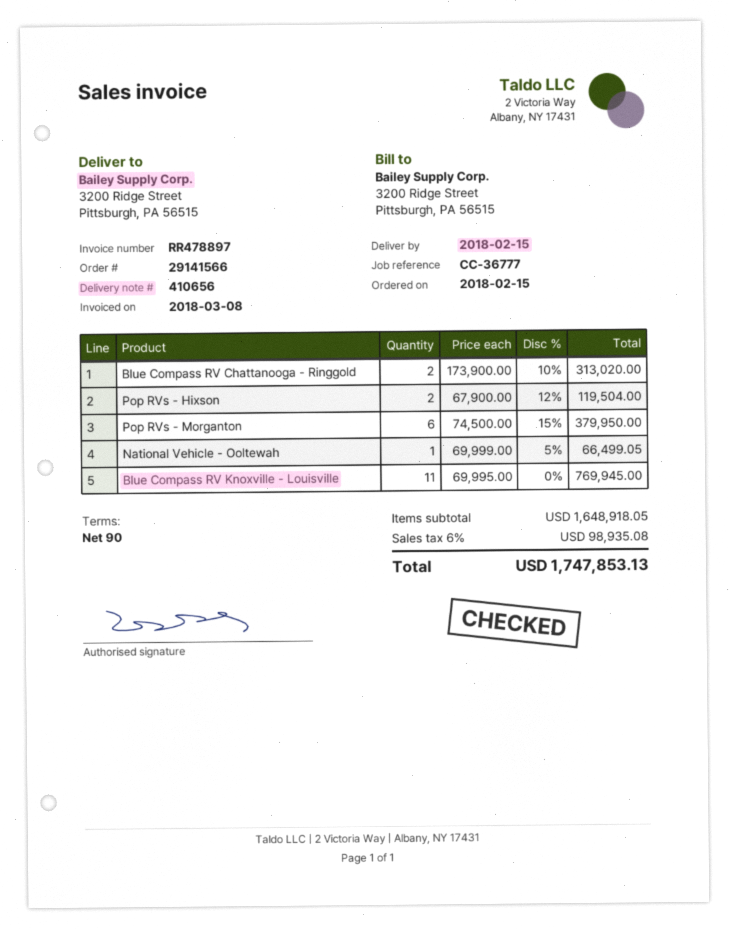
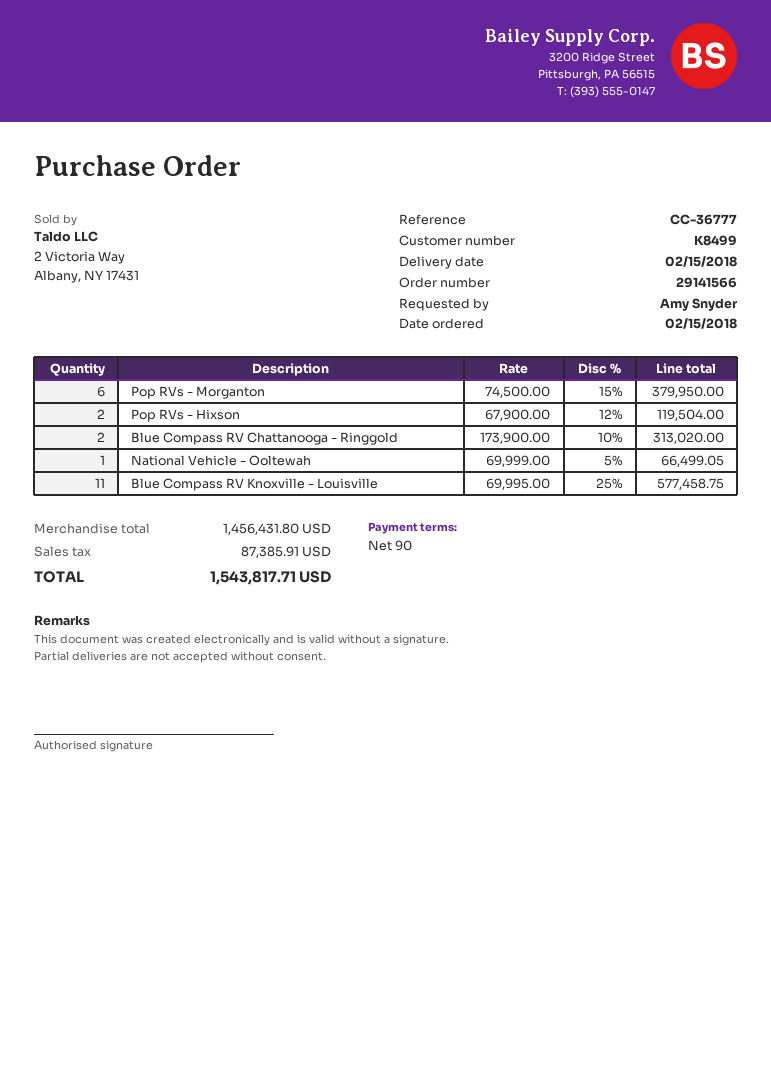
Blue Compass RV Knoxville - Louisville: 11 x 69995.00 = 769945.00 -> 11 x 69995.00 - 25% = 577458.75
subtotal: 1648918.05 -> 1456431.80
tax: 98935.08 -> 87385.91
total: 1747853.13 -> 1543817.71

